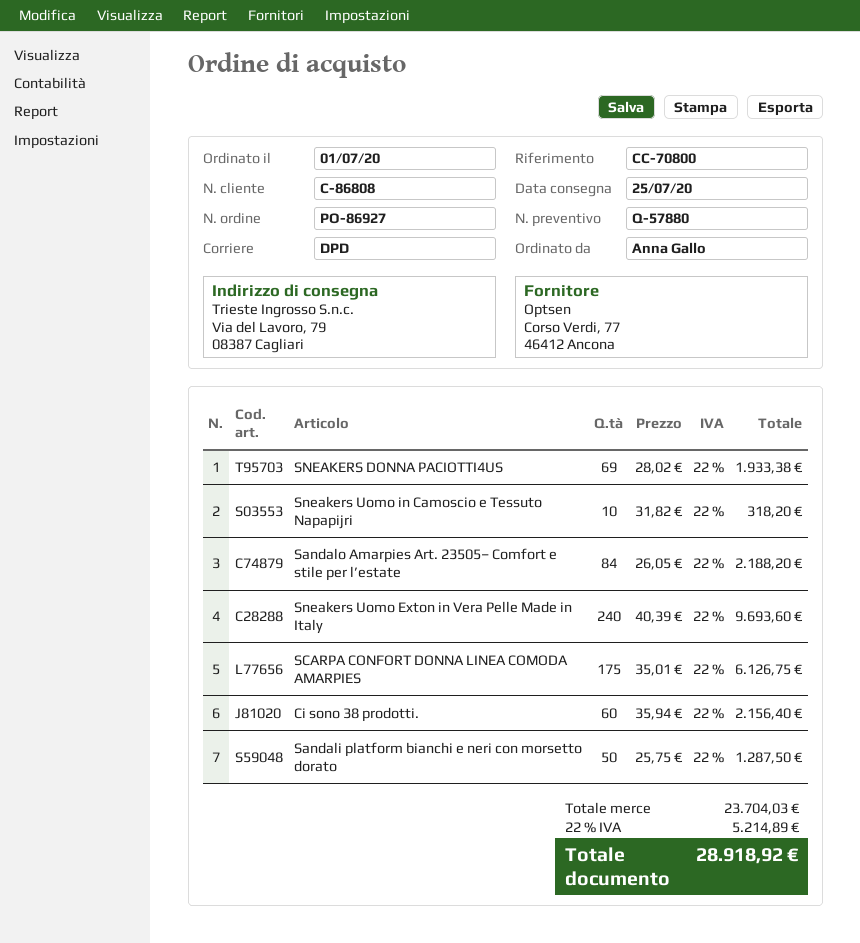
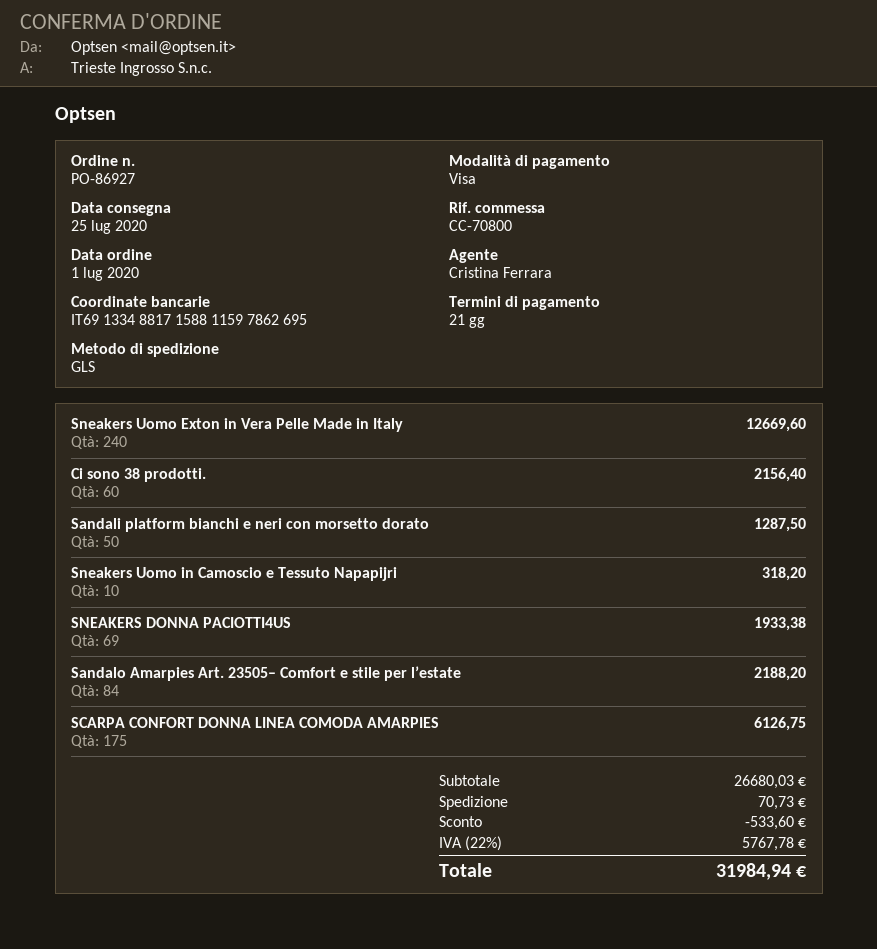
shipping method: DPD -> GLS
Sneakers Uomo Exton in Vera Pelle Made in Italy: 240 for 9693.60 -> 240 for 12669.60
subtotal: 23704.03 -> 26680.03
discount: none -> 533.60
shipping: none -> 70.73
tax: 22% = 5214.89 -> 22% = 5767.78
total: 28918.92 -> 31984.94

